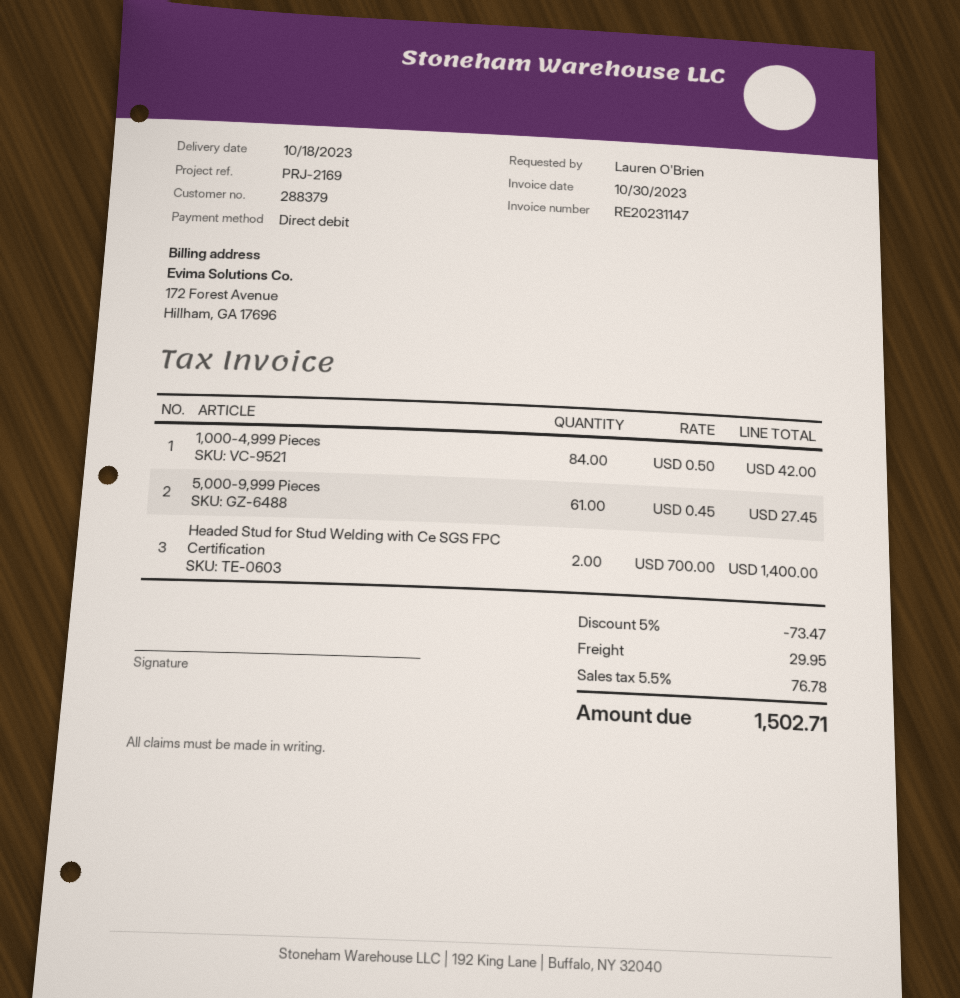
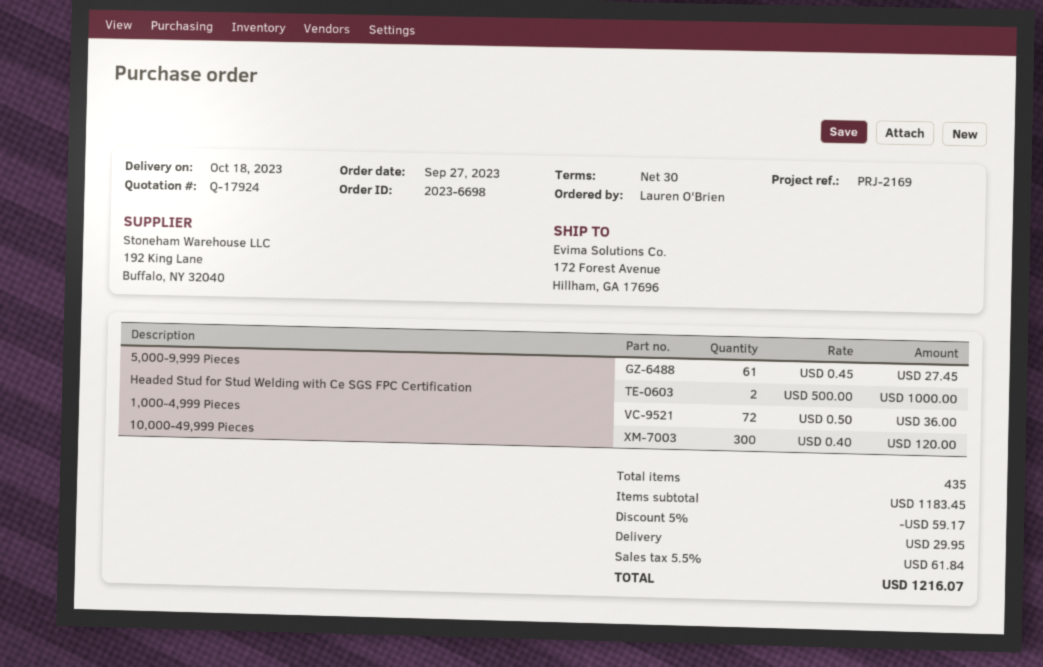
1,000-4,999 Pieces: 84 x 0.50 = 42.00 -> 72 x 0.50 = 36.00
Headed Stud for Stud Welding with Ce SGS FPC Certification: 2 x 700.00 = 1400.00 -> 2 x 500.00 = 1000.00
10,000-49,999 Pieces: none -> 300 x 0.40 = 120.00
discount: 5% = 73.47 -> 5% = 59.17
tax: 5.5% = 76.78 -> 5.5% = 61.84
total: 1502.71 -> 1216.07

